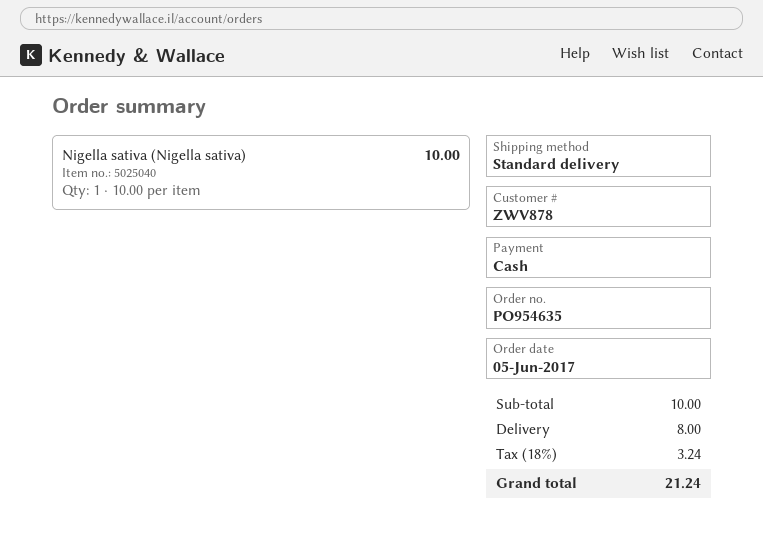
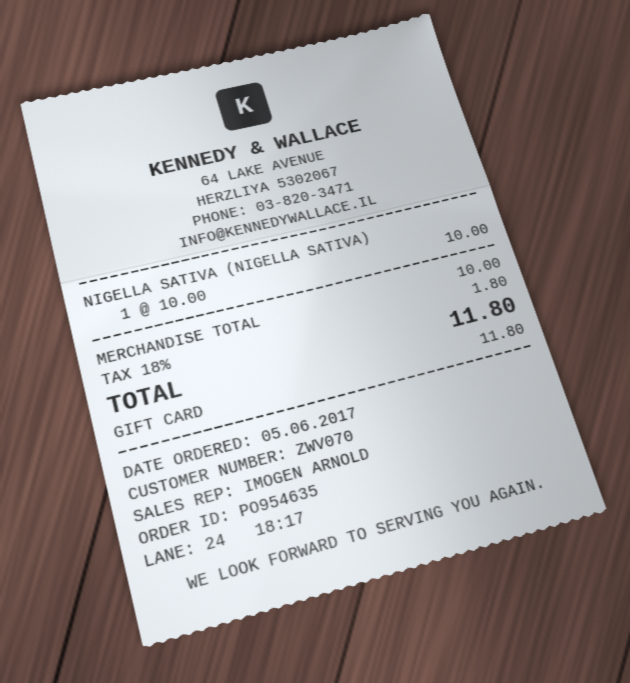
customer number: ZWV878 -> ZWV070
payment method: cash -> gift card
shipping: 8.00 -> none
tax: 18% = 3.24 -> 18% = 1.80
total: 21.24 -> 11.80

